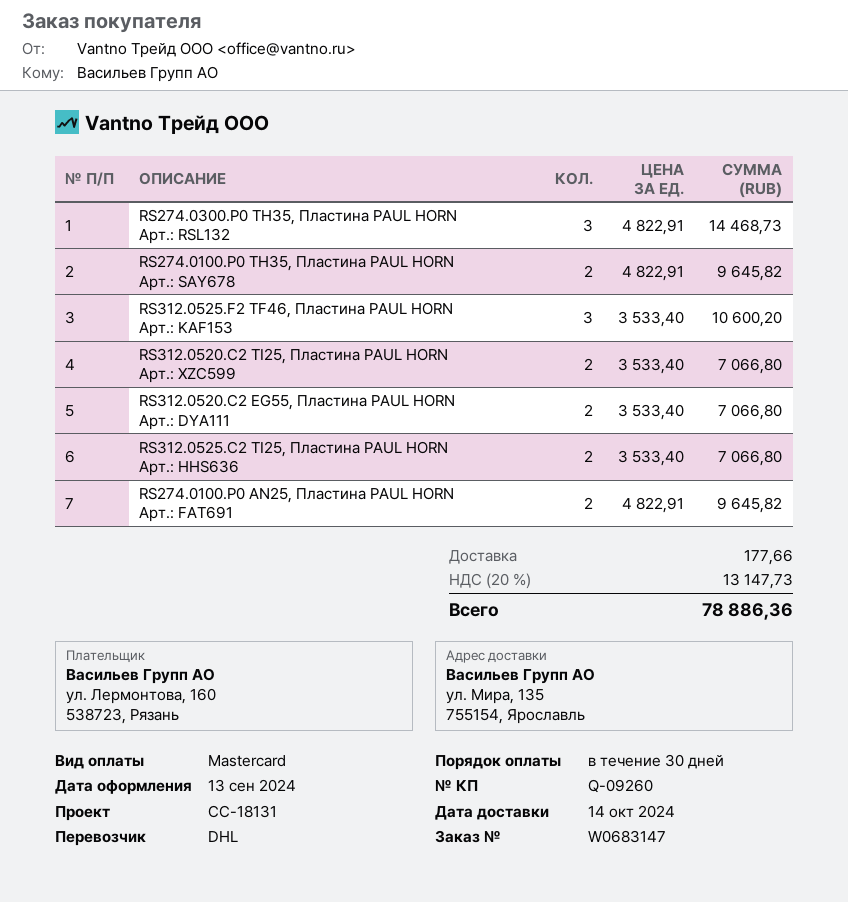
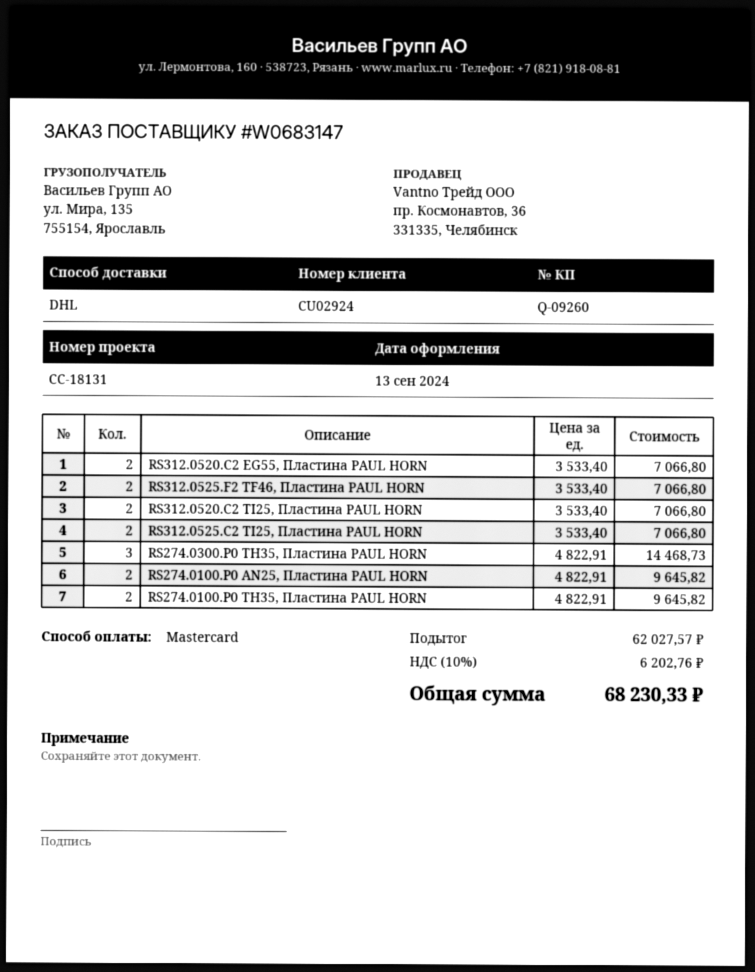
RS312.0525.F2 TF46, Пластина PAUL HORN: 3 x 3533.40 = 10600.20 -> 2 x 3533.40 = 7066.80
shipping: 177.66 -> none
tax: 20% = 13147.73 -> 10% = 6202.76
total: 78886.36 -> 68230.33

